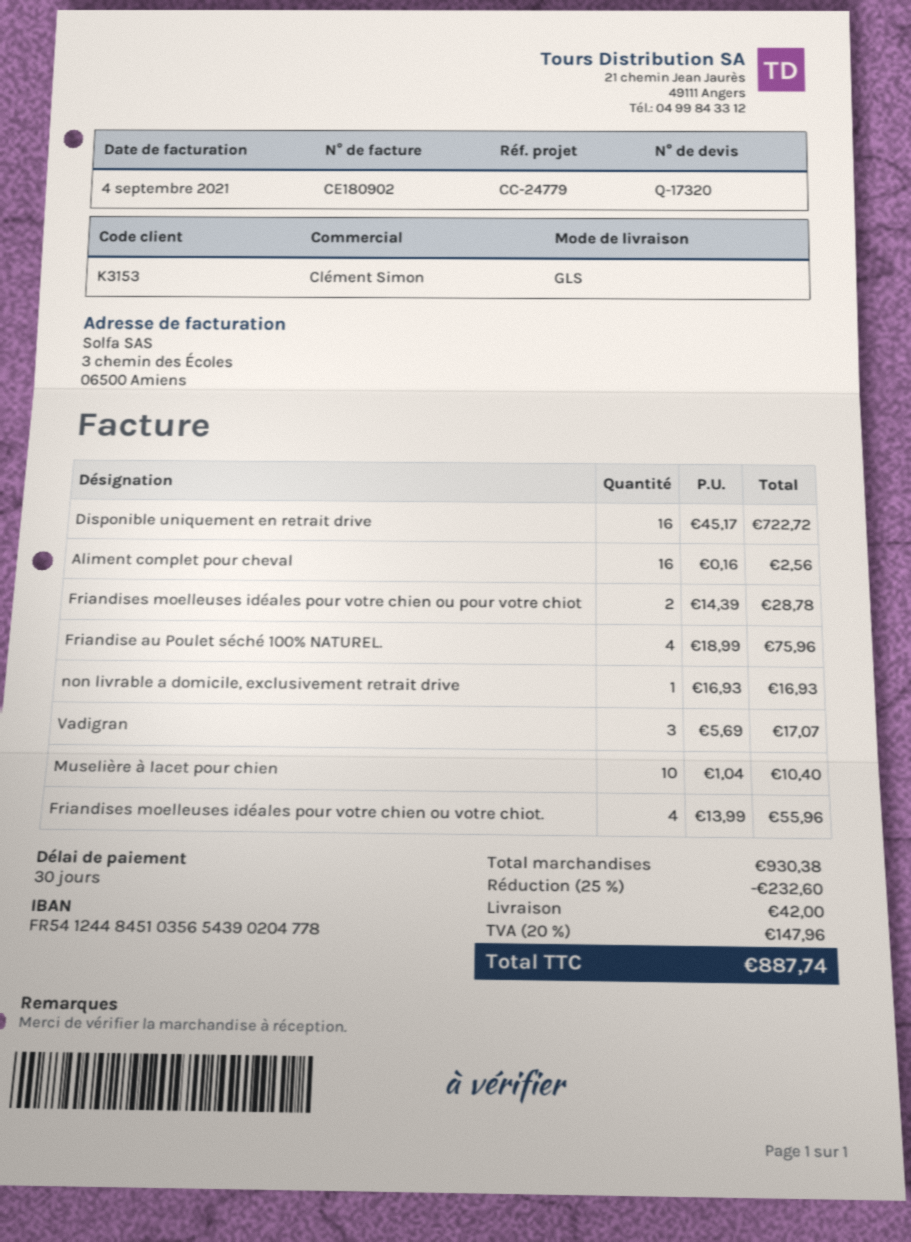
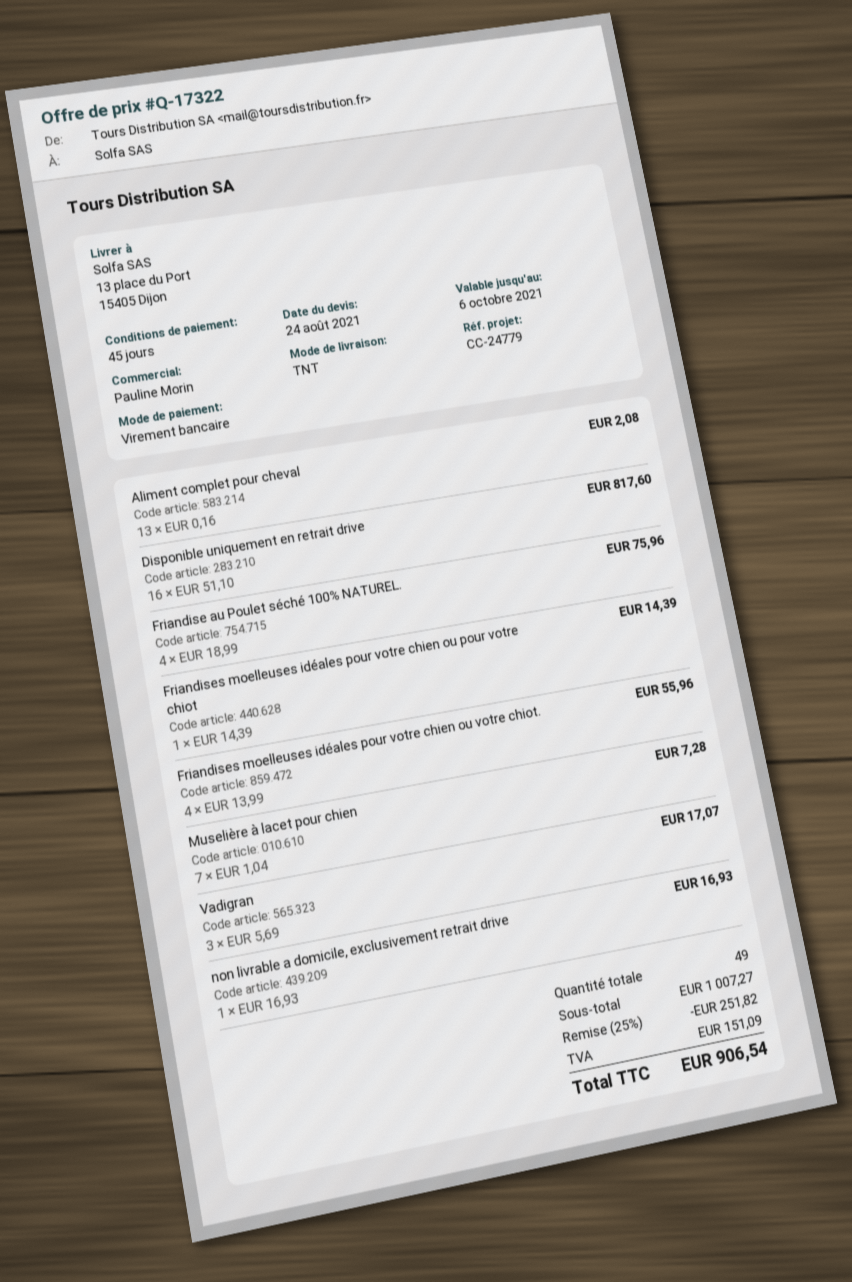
quote number: Q-17320 -> Q-17322
payment terms: 30 days -> 45 days
sales rep: Clément Simon -> Pauline Morin
shipping method: GLS -> TNT
Disponible uniquement en retrait drive: 16 x 45.17 = 722.72 -> 16 x 51.10 = 817.60
Aliment complet pour cheval: 16 x 0.16 = 2.56 -> 13 x 0.16 = 2.08
Friandises moelleuses idéales pour votre chien ou pour votre chiot: 2 x 14.39 = 28.78 -> 1 x 14.39 = 14.39
Muselière à lacet pour chien: 10 x 1.04 = 10.40 -> 7 x 1.04 = 7.28
subtotal: 930.38 -> 1007.27
discount: 25% = 232.60 -> 25% = 251.82
shipping: 42.00 -> none
tax: 147.96 -> 151.09
total: 887.74 -> 906.54

